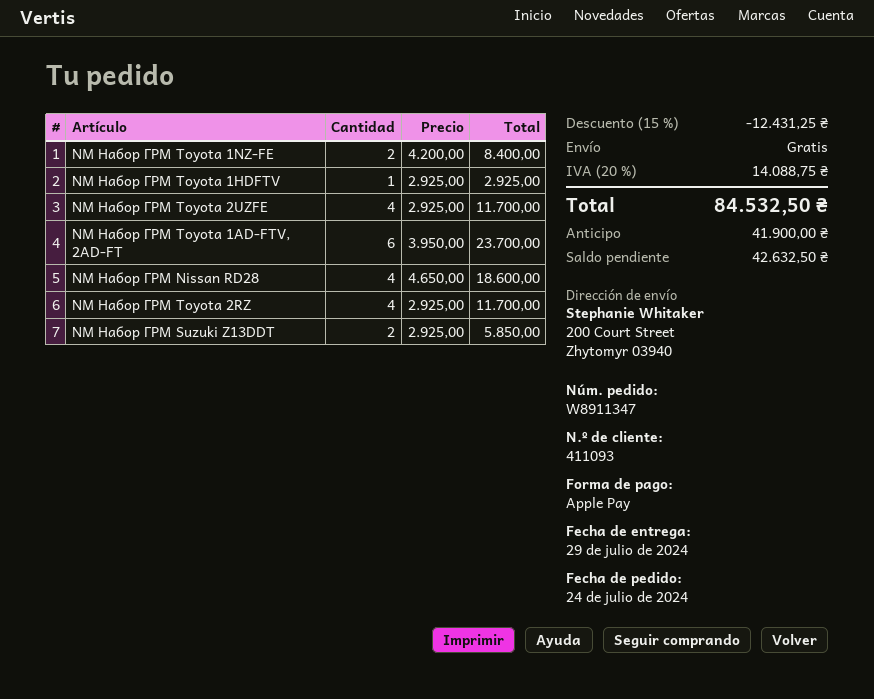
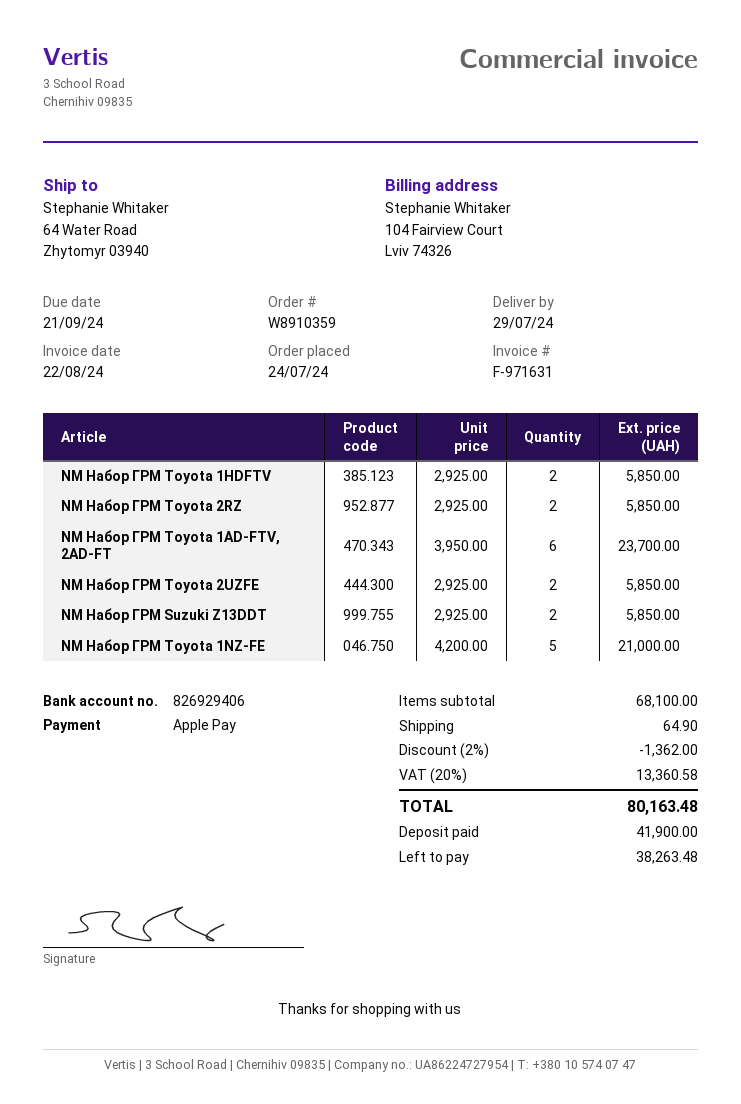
order number: W8911347 -> W8910359
ship to: 200 Court Street, Zhytomyr 03940 -> 64 Water Road, Zhytomyr 03940
NM Набор ГРМ Toyota 1NZ-FE: 2 x 4200.00 = 8400.00 -> 5 x 4200.00 = 21000.00
NM Набор ГРМ Toyota 1HDFTV: 1 x 2925.00 = 2925.00 -> 2 x 2925.00 = 5850.00
NM Набор ГРМ Toyota 2UZFE: 4 x 2925.00 = 11700.00 -> 2 x 2925.00 = 5850.00
NM Набор ГРМ Nissan RD28: 4 x 4650.00 = 18600.00 -> none
NM Набор ГРМ Toyota 2RZ: 4 x 2925.00 = 11700.00 -> 2 x 2925.00 = 5850.00
discount: 15% = 12431.25 -> 2% = 1362.00
shipping: 0.00 -> 64.90
tax: 20% = 14088.75 -> 20% = 13360.58
total: 84532.50 -> 80163.48
balance: 42632.50 -> 38263.48

